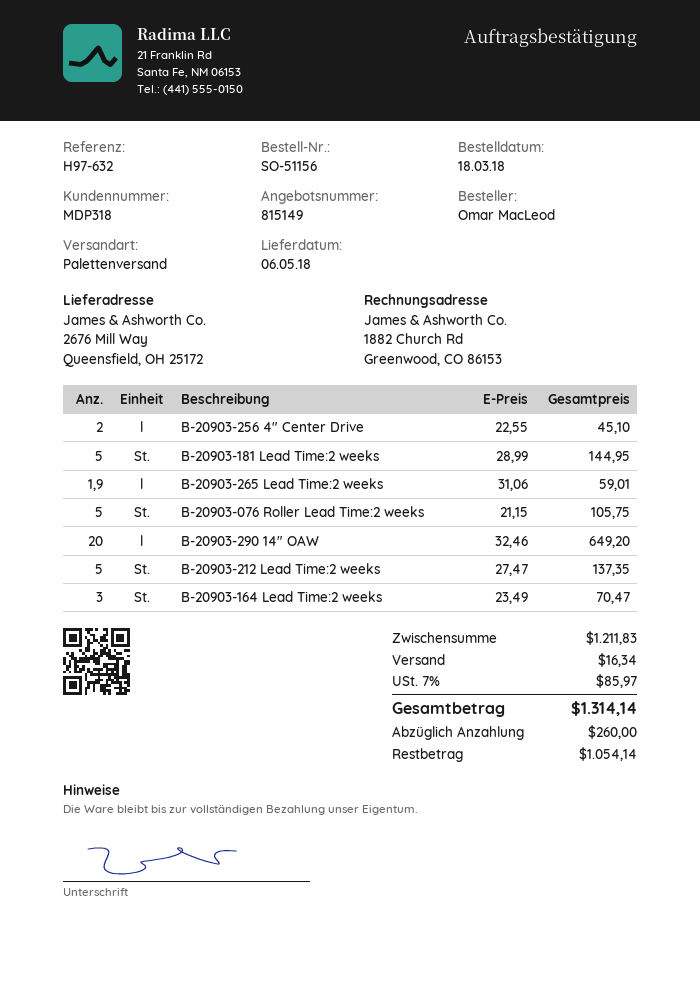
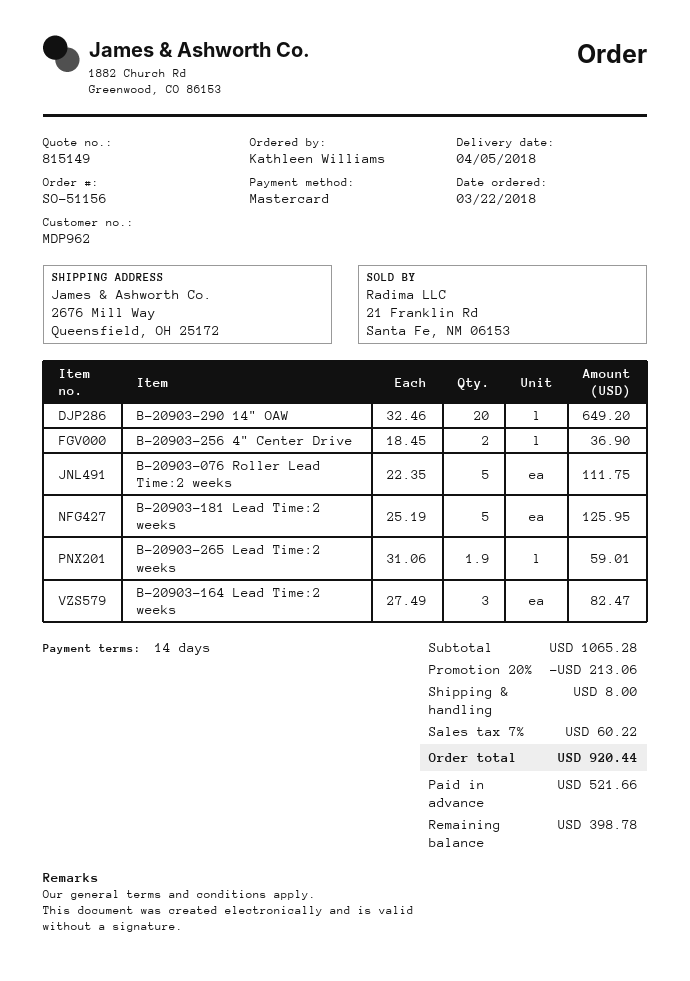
order date: 2018-03-18 -> 2018-03-22
delivery date: 2018-05-06 -> 2018-04-05
customer number: MDP318 -> MDP962
ordered by: Omar MacLeod -> Kathleen Williams
B-20903-256 4" Center Drive: 2 x 22.55 = 45.10 -> 2 x 18.45 = 36.90
B-20903-181 Lead Time:2 weeks: 5 x 28.99 = 144.95 -> 5 x 25.19 = 125.95
B-20903-076 Roller Lead Time:2 weeks: 5 x 21.15 = 105.75 -> 5 x 22.35 = 111.75
B-20903-212 Lead Time:2 weeks: 5 x 27.47 = 137.35 -> none
B-20903-164 Lead Time:2 weeks: 3 x 23.49 = 70.47 -> 3 x 27.49 = 82.47
subtotal: 1211.83 -> 1065.28
discount: none -> 20% = 213.06
shipping: 16.34 -> 8.00
tax: 7% = 85.97 -> 7% = 60.22
total: 1314.14 -> 920.44
deposit: 260.00 -> 521.66
balance: 1054.14 -> 398.78

